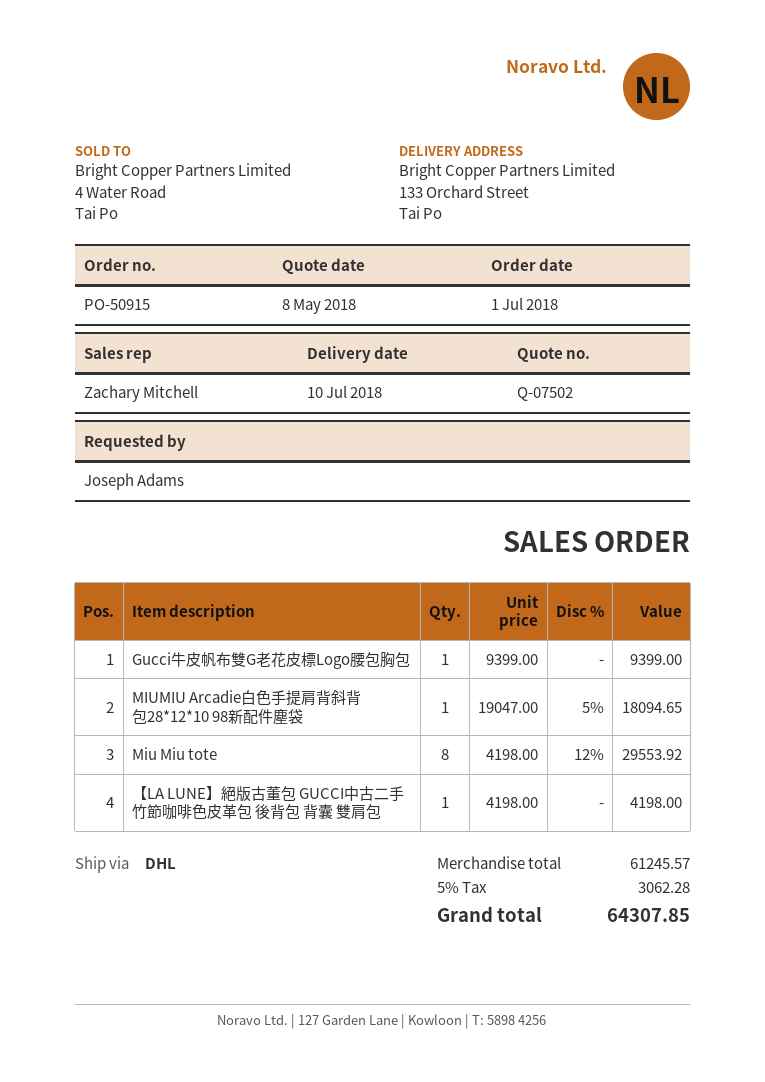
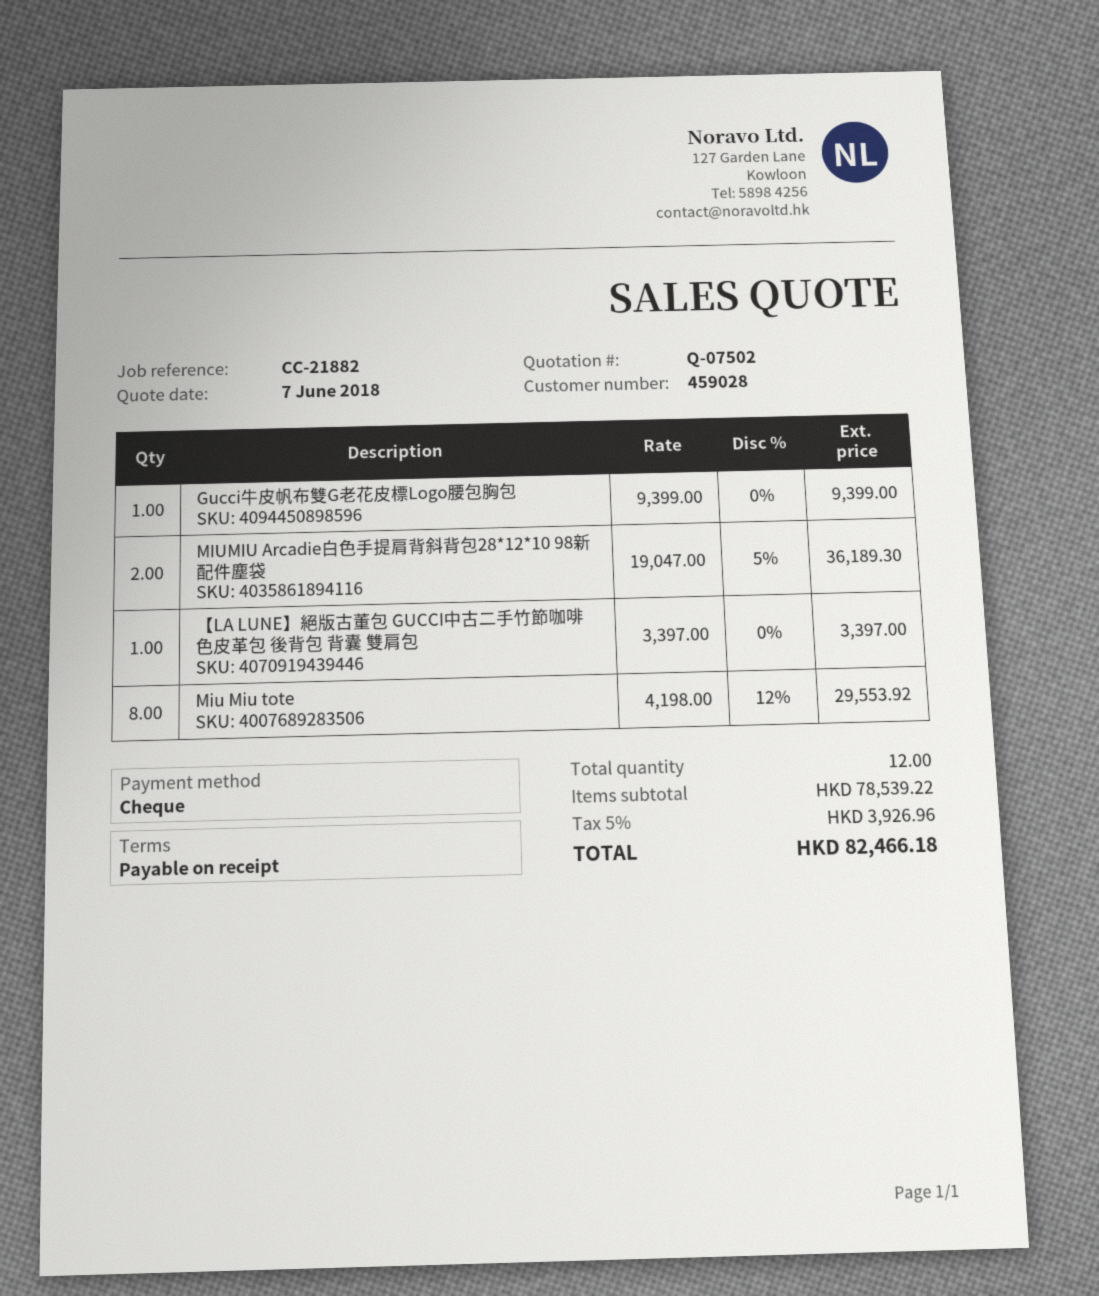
quote date: 2018-05-08 -> 2018-06-07
MIUMIU Arcadie白色手提肩背斜背包28*12*10 98新配件塵袋: 1 x 19047.00 - 5% = 18094.65 -> 2 x 19047.00 - 5% = 36189.30
【LA LUNE】絕版古董包 GUCCI中古二手竹節咖啡色皮革包 後背包 背囊 雙肩包: 1 x 4198.00 = 4198.00 -> 1 x 3397.00 = 3397.00
subtotal: 61245.57 -> 78539.22
tax: 5% = 3062.28 -> 5% = 3926.96
total: 64307.85 -> 82466.18

